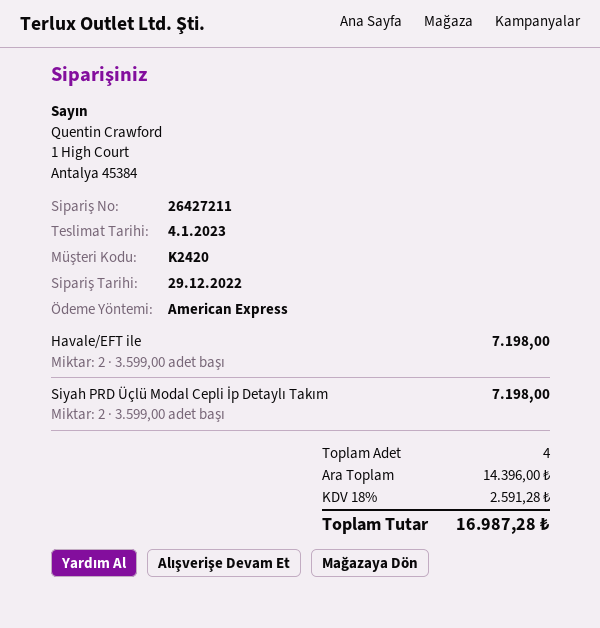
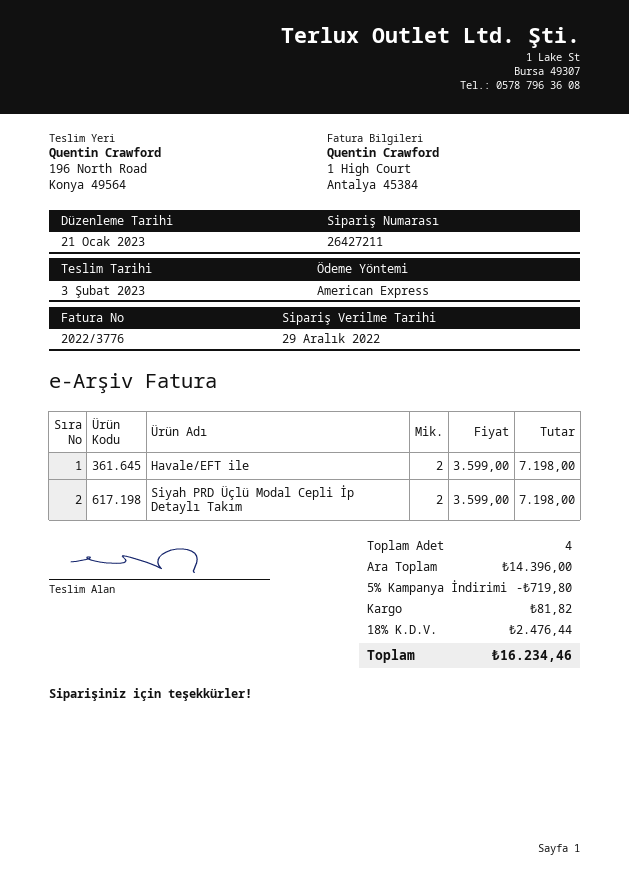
delivery date: 2023-01-04 -> 2023-02-03
discount: none -> 5% = 719.80
shipping: none -> 81.82
tax: 18% = 2591.28 -> 18% = 2476.44
total: 16987.28 -> 16234.46

